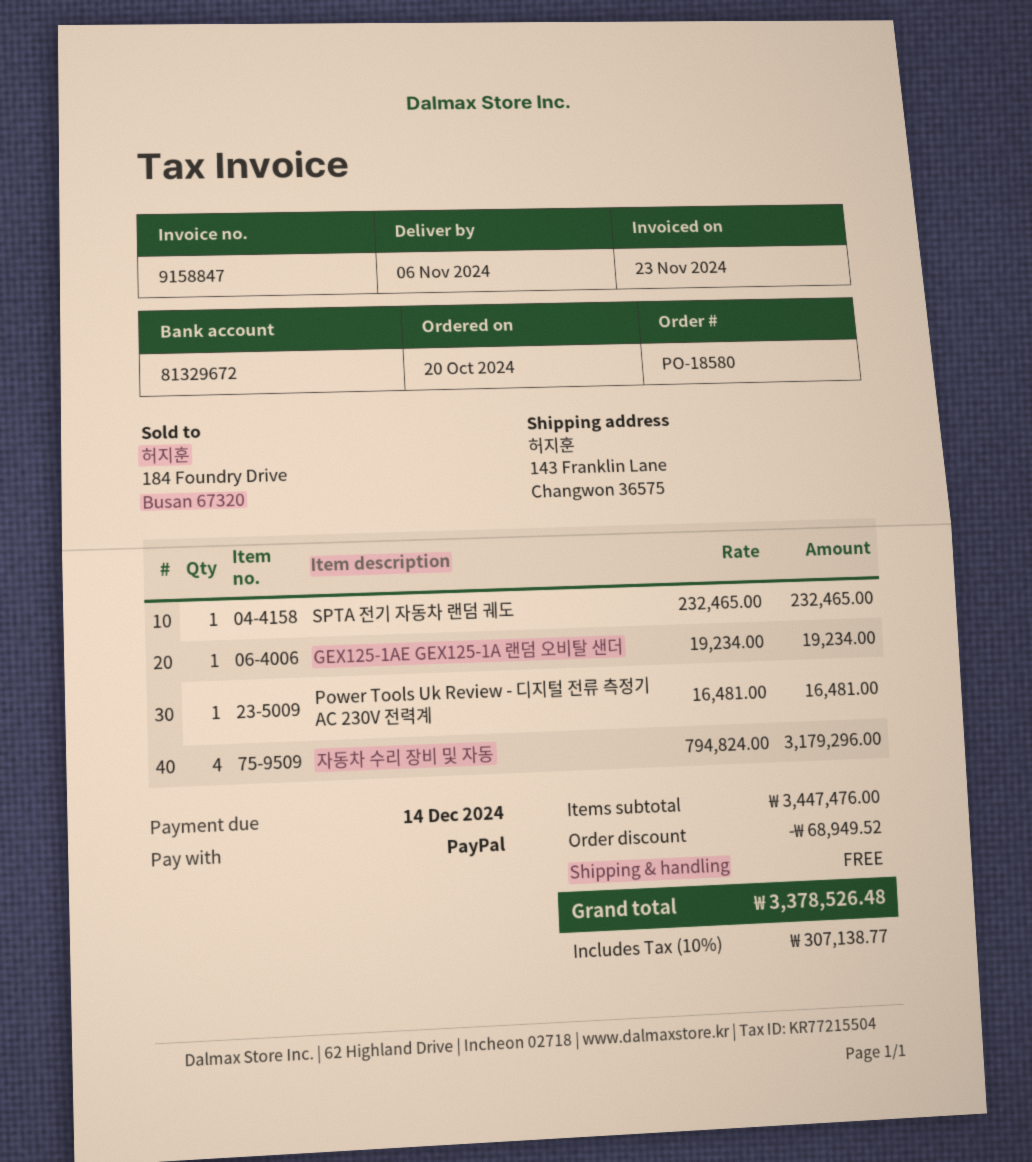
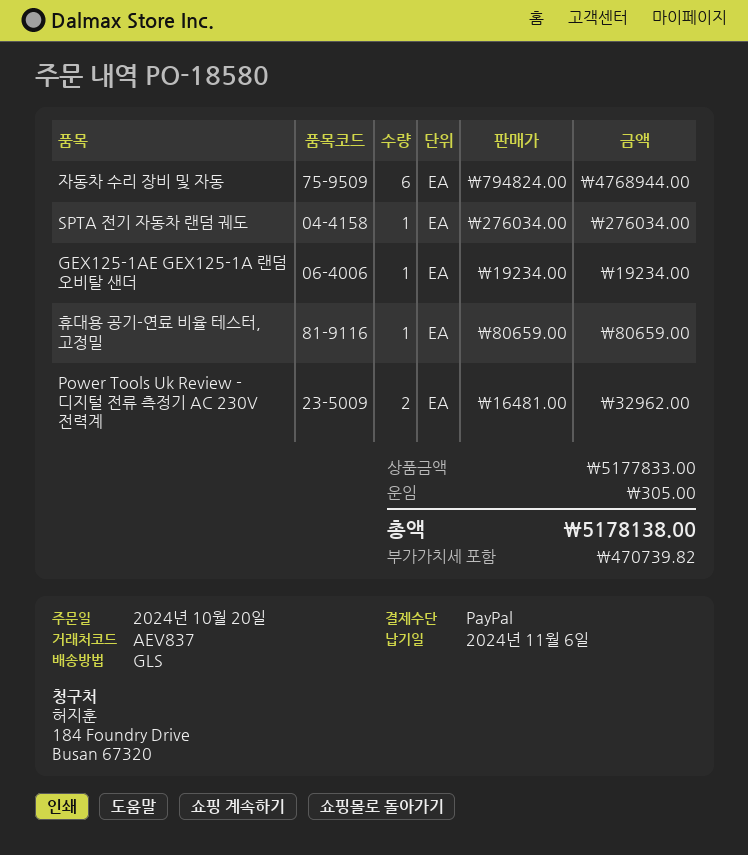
SPTA 전기 자동차 랜덤 궤도: 1 x 232465.00 = 232465.00 -> 1 x 276034.00 = 276034.00
Power Tools Uk Review - 디지털 전류 측정기 AC 230V 전력계: 1 x 16481.00 = 16481.00 -> 2 x 16481.00 = 32962.00
자동차 수리 장비 및 자동: 4 x 794824.00 = 3179296.00 -> 6 x 794824.00 = 4768944.00
휴대용 공기-연료 비율 테스터, 고정밀: none -> 1 x 80659.00 = 80659.00
subtotal: 3447476.00 -> 5177833.00
discount: 68949.52 -> none
shipping: 0.00 -> 305.00
tax: 307138.77 -> 470739.82
total: 3378526.48 -> 5178138.00

